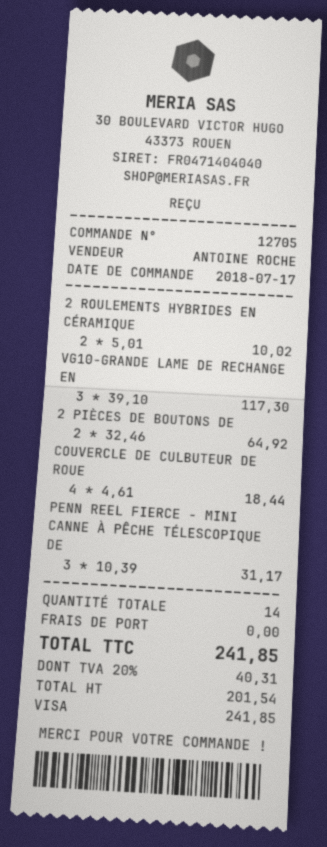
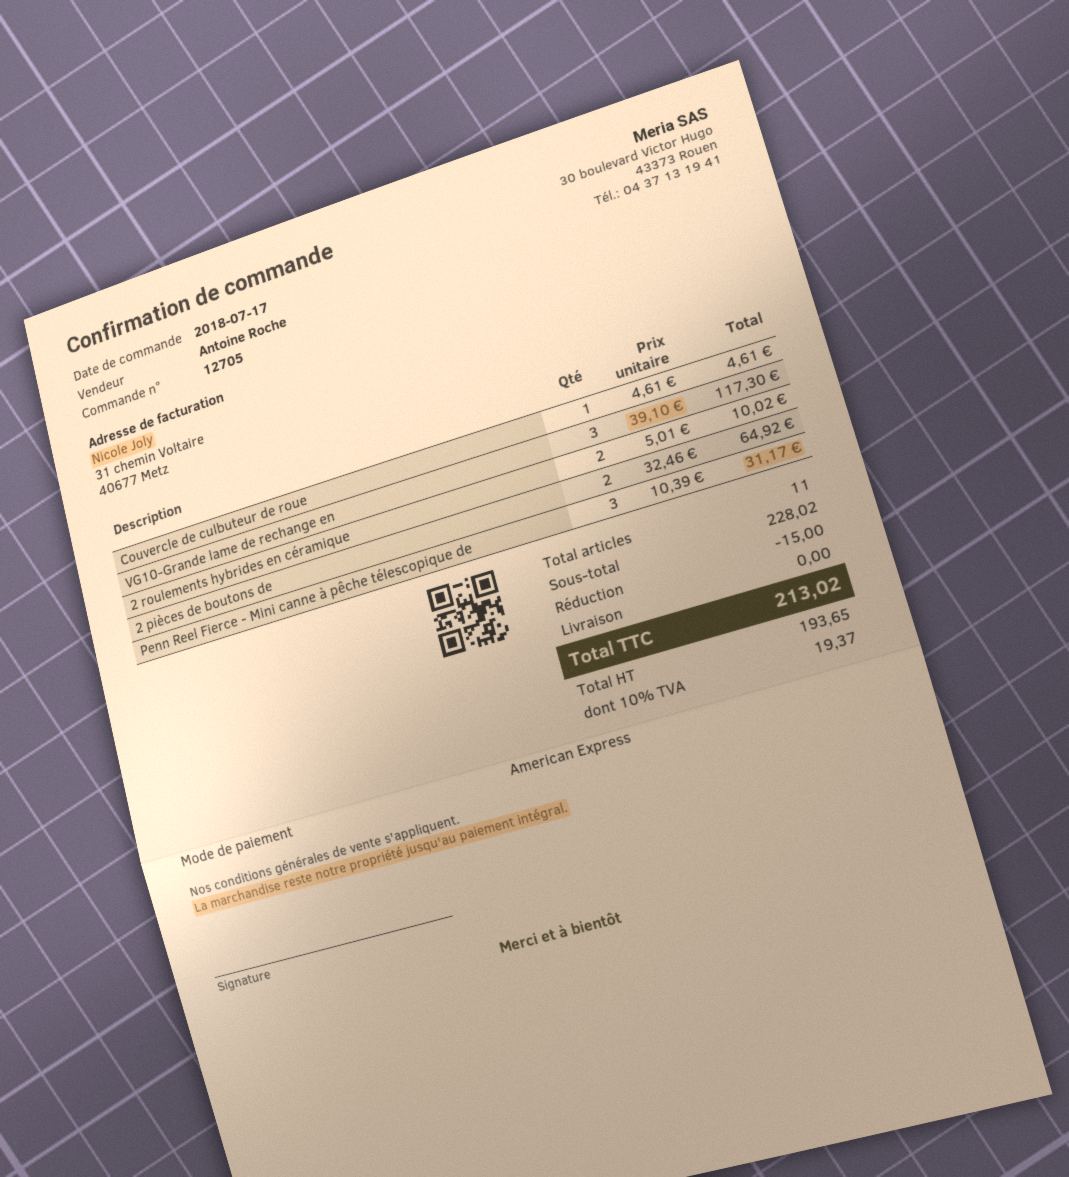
payment method: Visa -> American Express
COUVERCLE DE CULBUTEUR DE ROUE: 4 x 4.61 = 18.44 -> 1 x 4.61 = 4.61
total quantity: 14 -> 11
discount: none -> 15.00
net: 201.54 -> 193.65
tax: 20% = 40.31 -> 10% = 19.37
total: 241.85 -> 213.02

